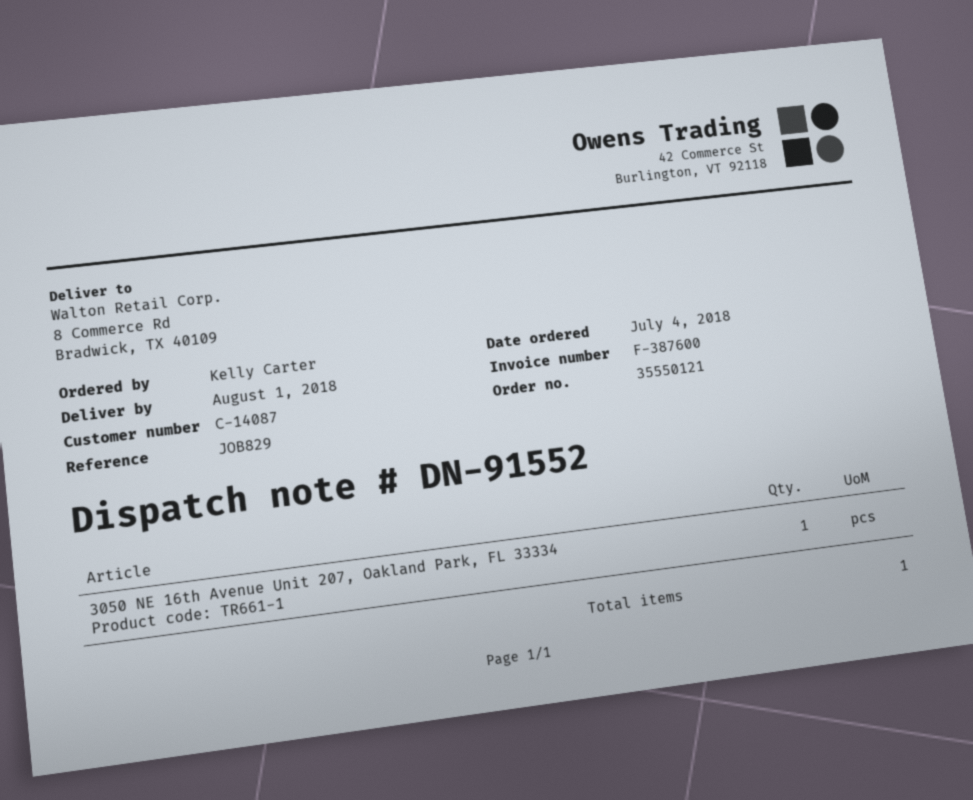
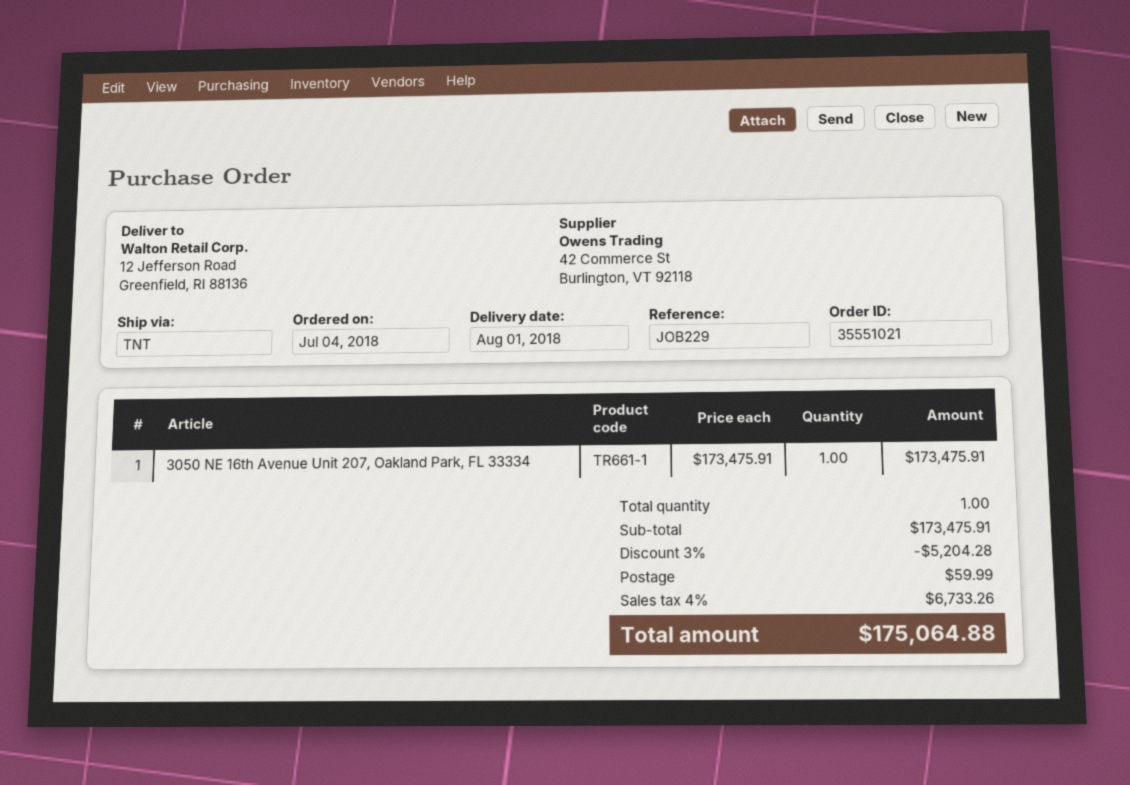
order number: 35550121 -> 35551021
reference: JOB829 -> JOB229
ship to: 8 Commerce Rd, Bradwick, TX 40109 -> 12 Jefferson Road, Greenfield, RI 88136

